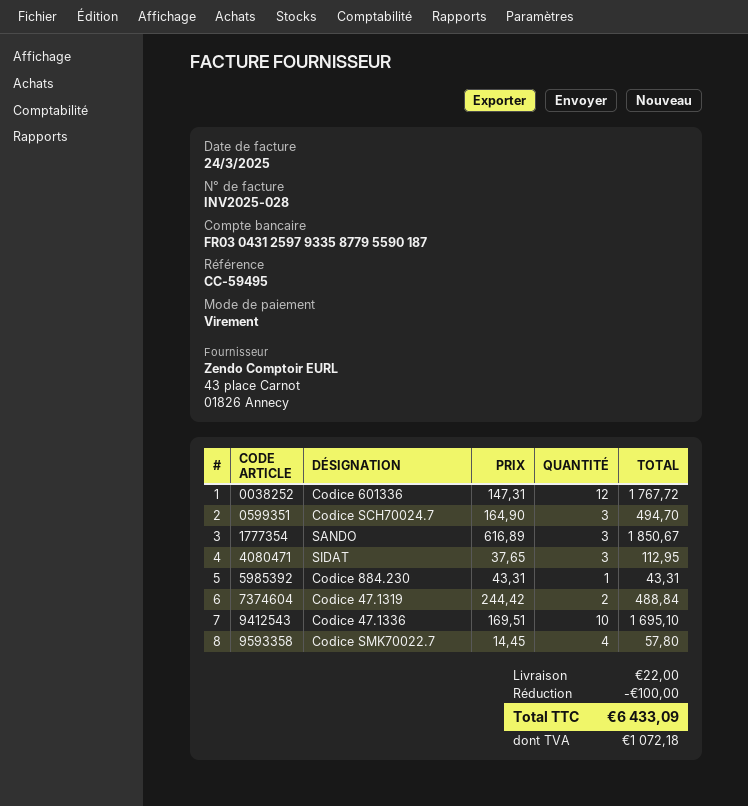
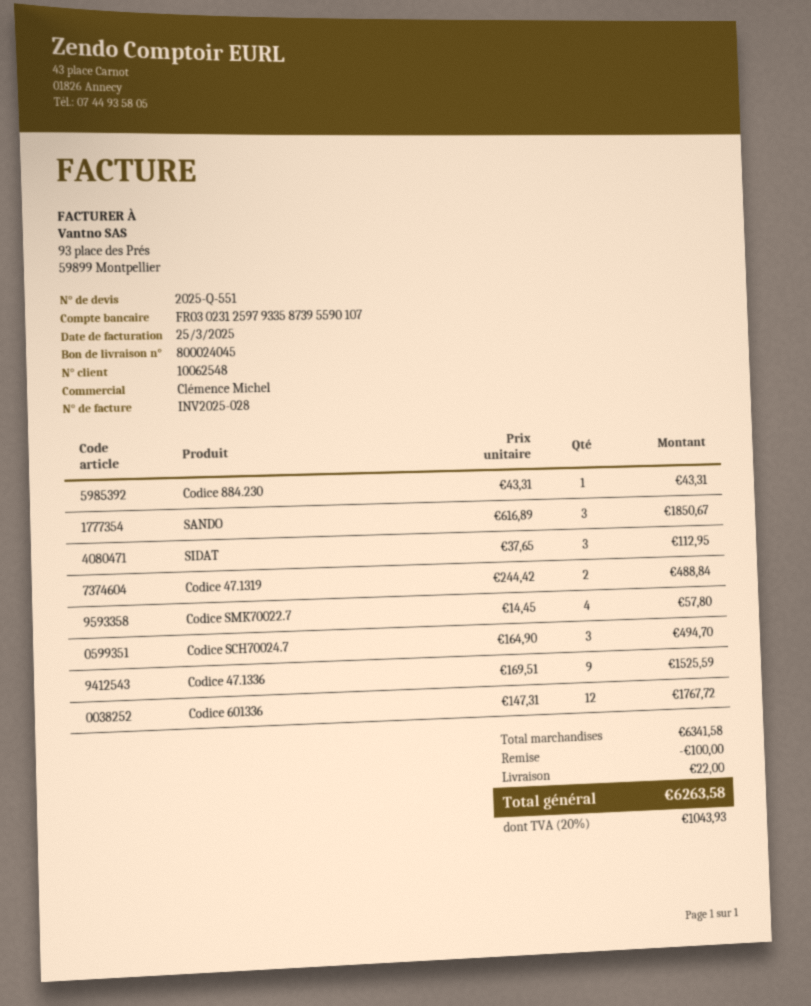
invoice date: 2025-03-24 -> 2025-03-25
bank account: FR0304312597933587795590187 -> FR0302312597933587395590107
Codice 47.1336: 10 x 169.51 = 1695.10 -> 9 x 169.51 = 1525.59
tax: 1072.18 -> 1043.93
total: 6433.09 -> 6263.58

